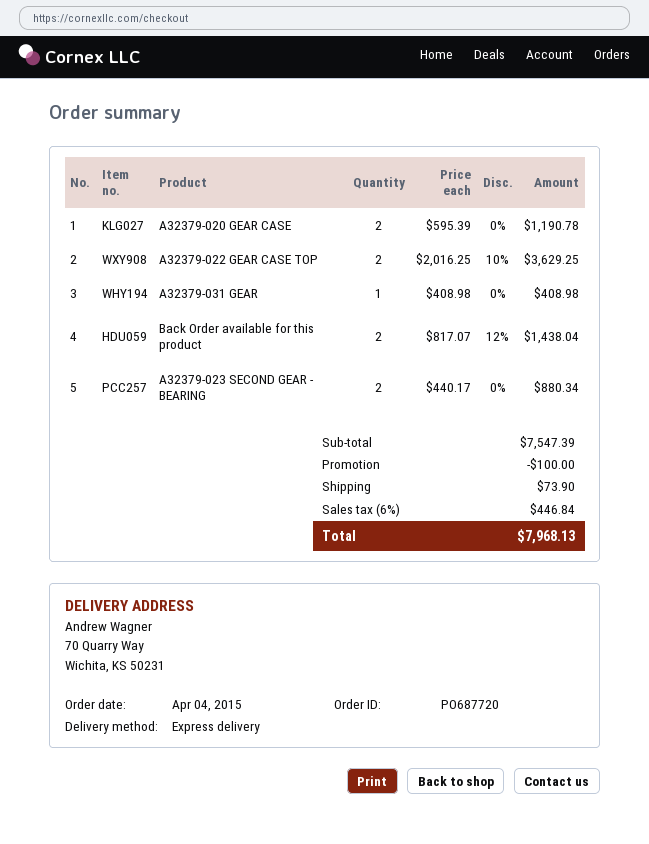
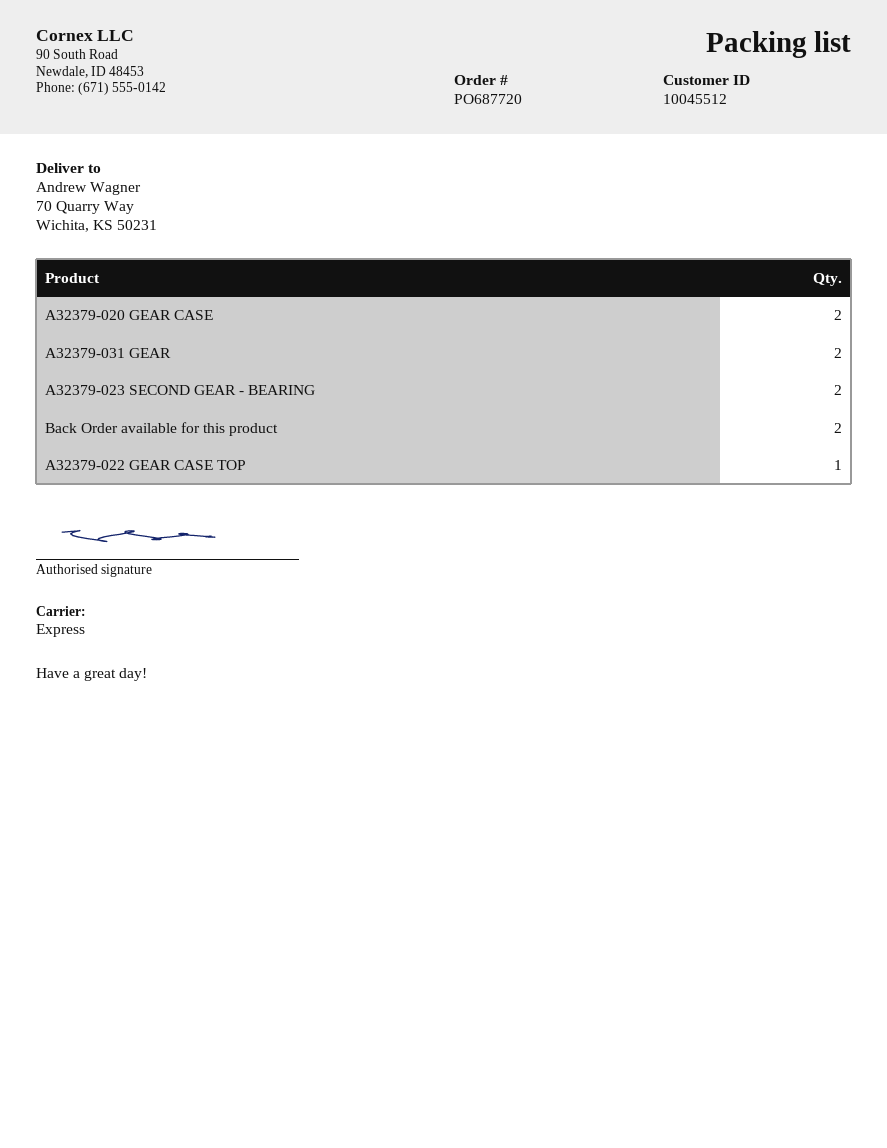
A32379-022 GEAR CASE TOP: 2 -> 1
A32379-031 GEAR: 1 -> 2

